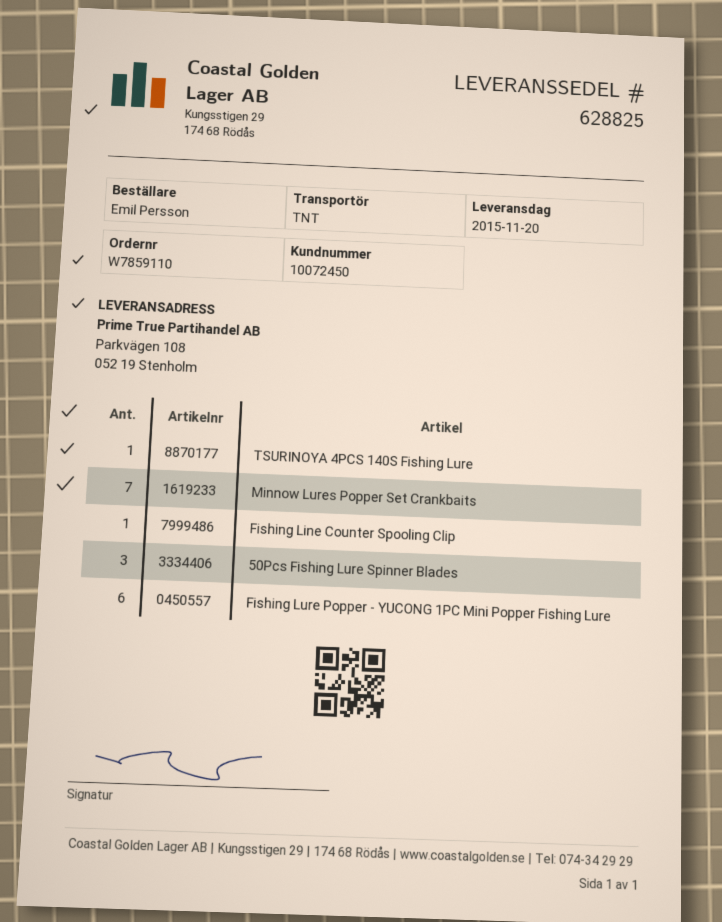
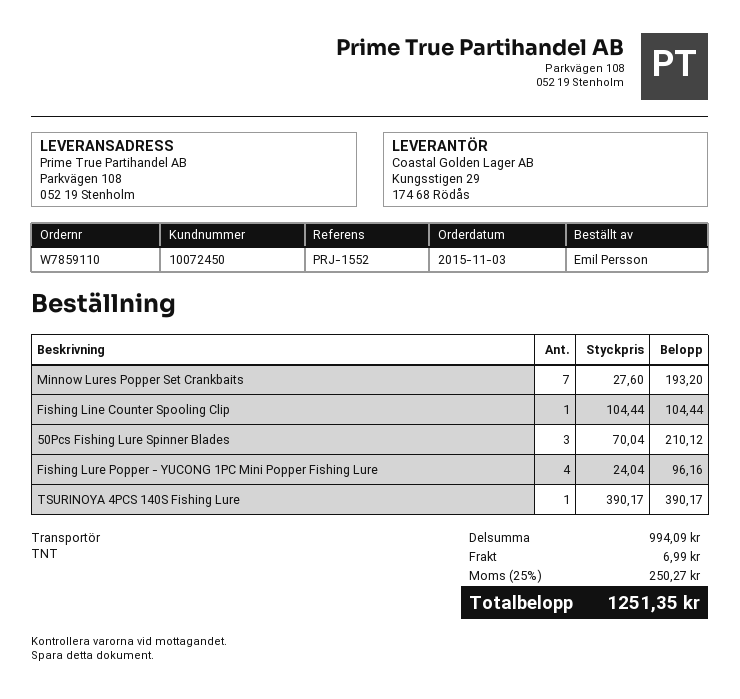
Fishing Lure Popper - YUCONG 1PC Mini Popper Fishing Lure: 6 -> 4

